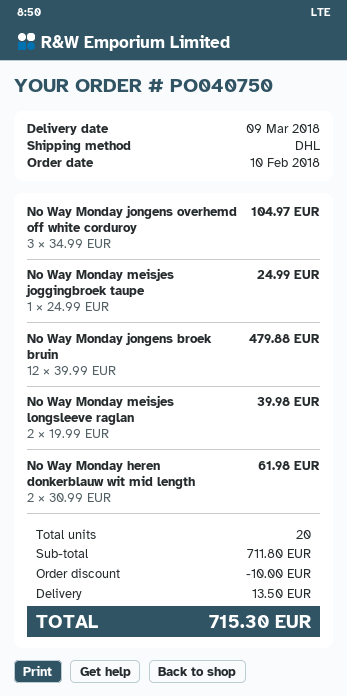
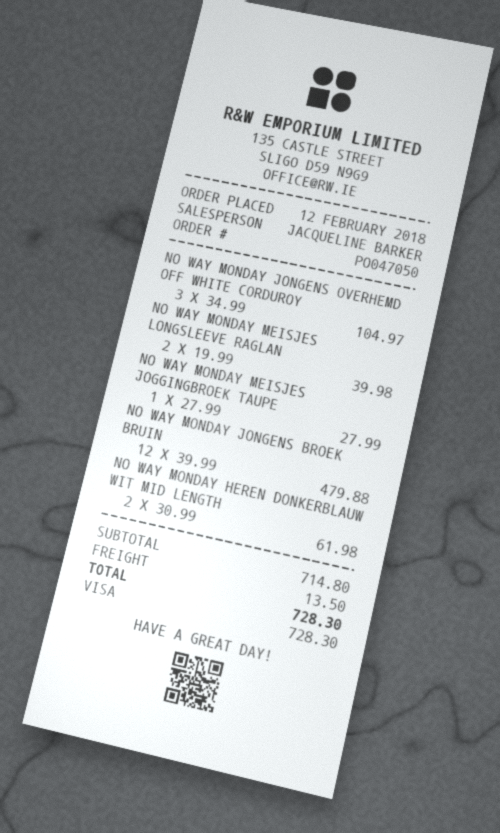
order number: PO040750 -> PO047050
order date: 2018-02-10 -> 2018-02-12
No Way Monday meisjes joggingbroek taupe: 1 x 24.99 = 24.99 -> 1 x 27.99 = 27.99
subtotal: 711.80 -> 714.80
discount: 10.00 -> none
total: 715.30 -> 728.30

